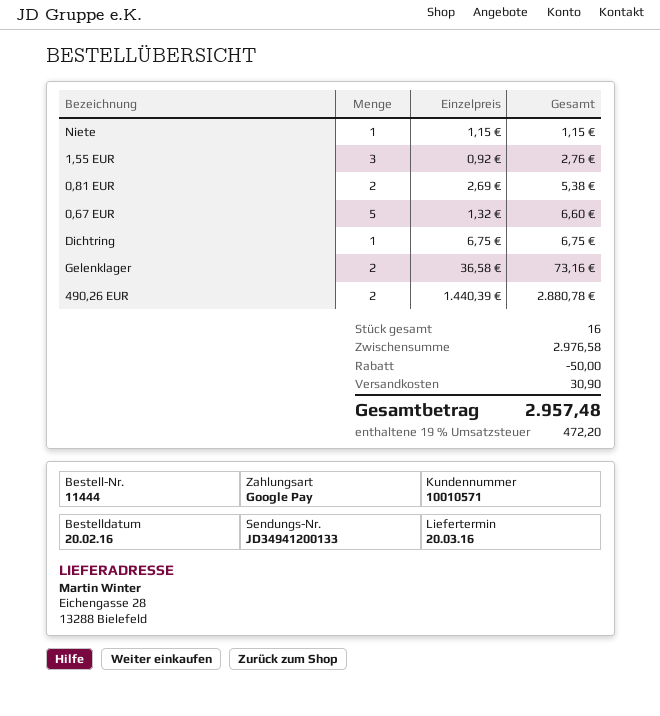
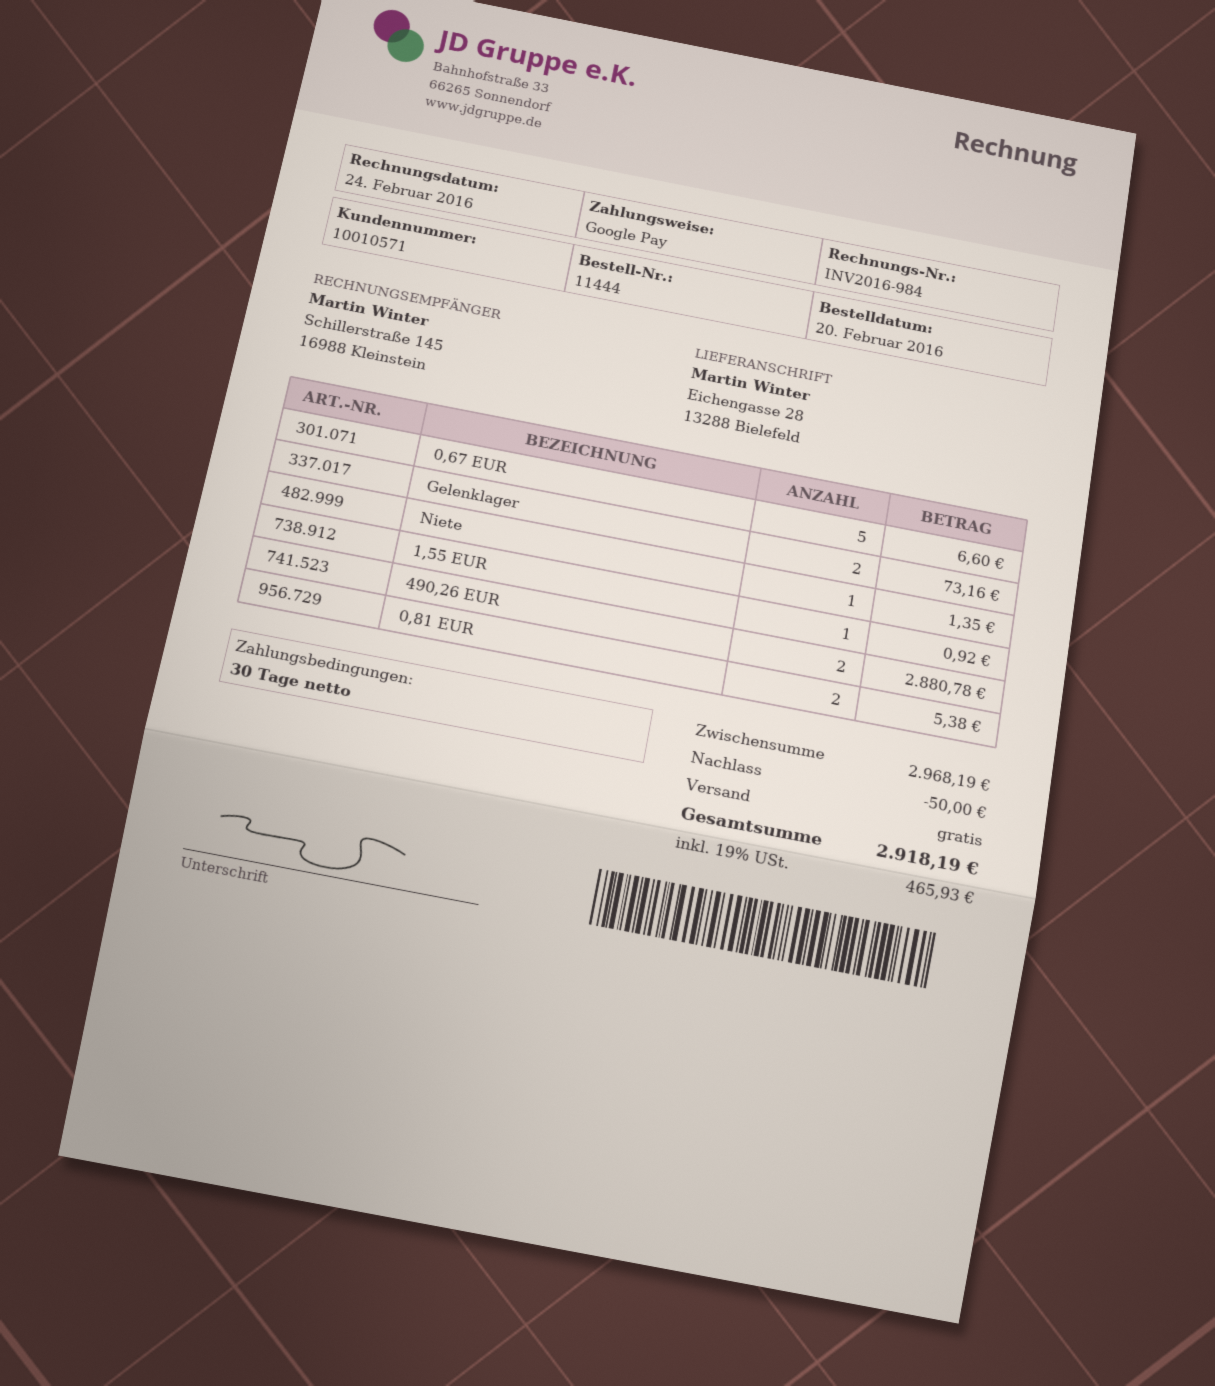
Niete: 1 for 1.15 -> 1 for 1.35
1,55 EUR: 3 for 2.76 -> 1 for 0.92
Dichtring: 1 for 6.75 -> none
subtotal: 2976.58 -> 2968.19
shipping: 30.90 -> 0.00
tax: 19% = 472.20 -> 19% = 465.93
total: 2957.48 -> 2918.19

